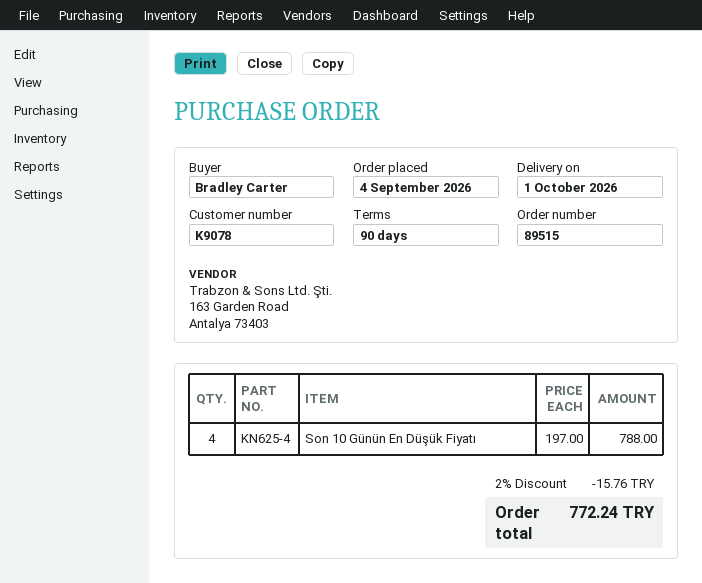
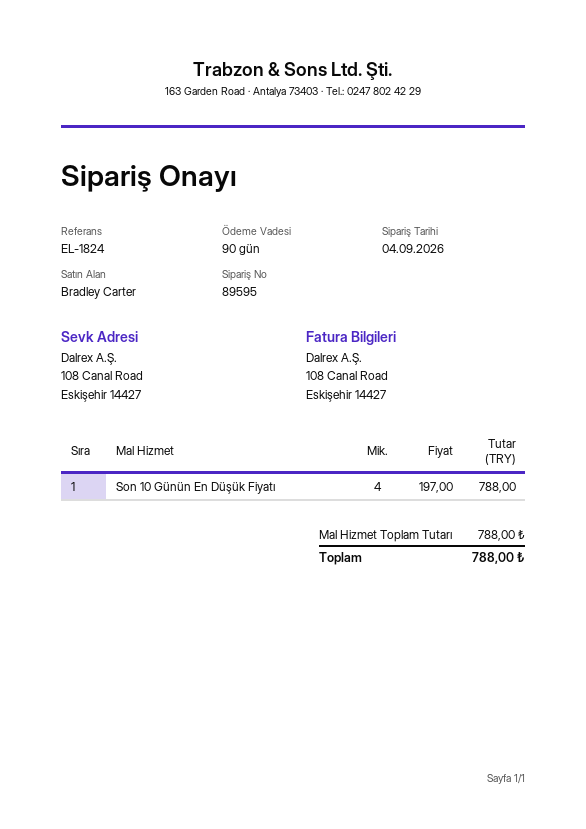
order number: 89515 -> 89595
discount: 2% = 15.76 -> none
total: 772.24 -> 788.00

